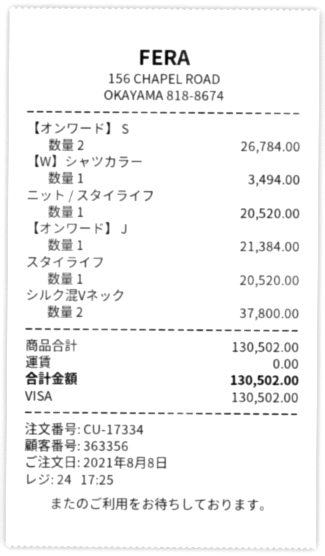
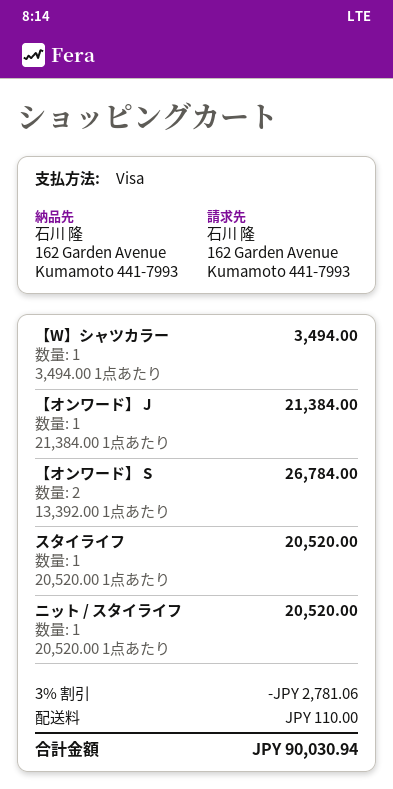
シルク混Vネック: 2 for 37800.00 -> none
discount: none -> 3% = 2781.06
shipping: 0.00 -> 110.00
total: 130502.00 -> 90030.94

